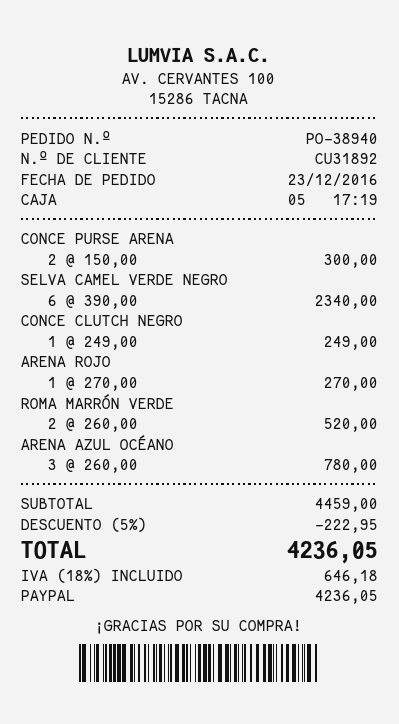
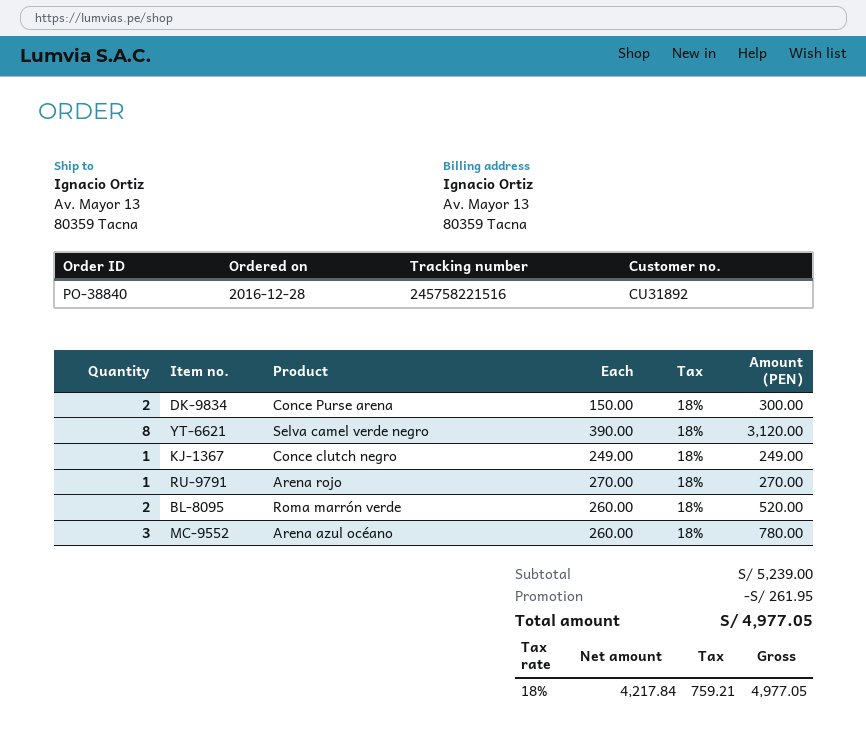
order number: PO-38940 -> PO-38840
order date: 2016-12-23 -> 2016-12-28
SELVA CAMEL VERDE NEGRO: 6 x 390.00 = 2340.00 -> 8 x 390.00 = 3120.00
subtotal: 4459.00 -> 5239.00
discount: 222.95 -> 261.95
tax: 18% = 646.18 -> 18% = 759.21
total: 4236.05 -> 4977.05

